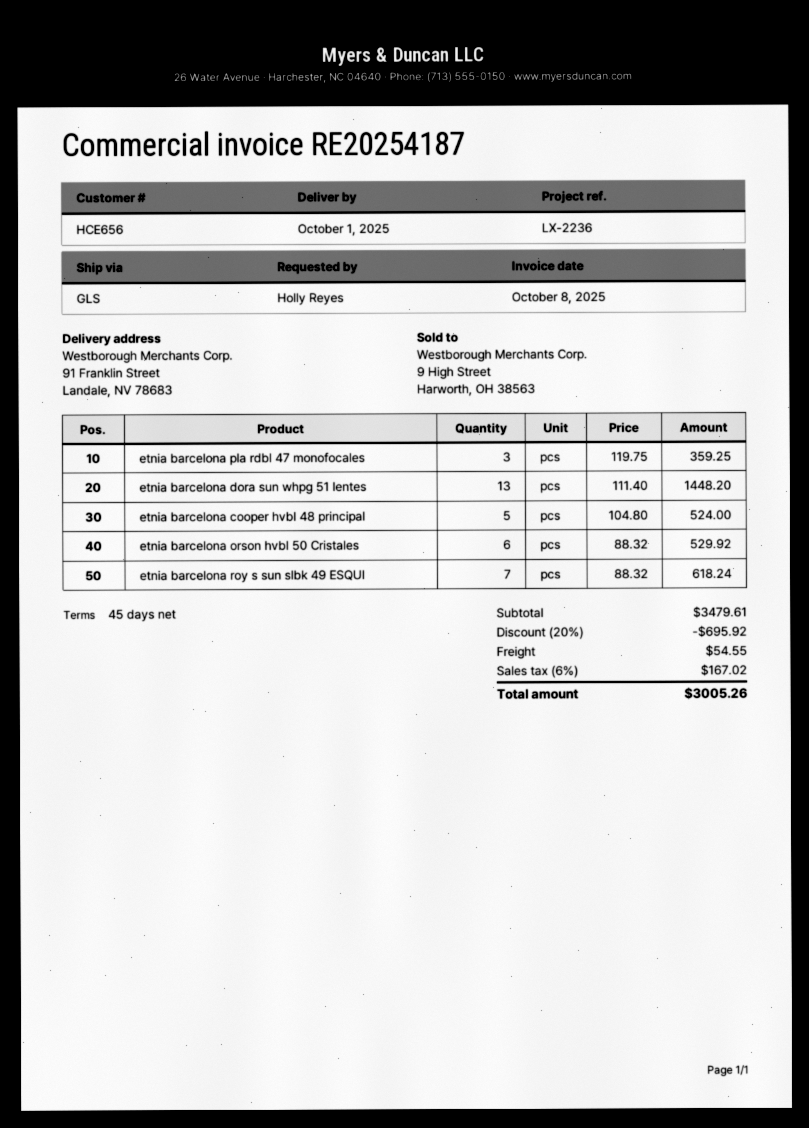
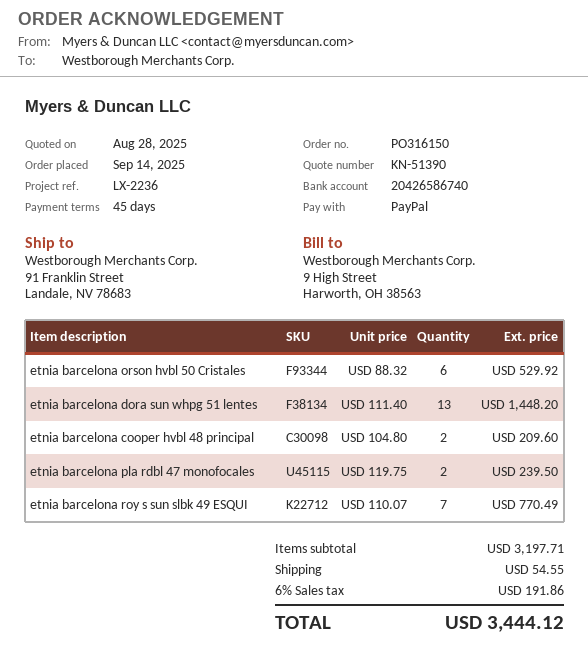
etnia barcelona pla rdbl 47 monofocales: 3 x 119.75 = 359.25 -> 2 x 119.75 = 239.50
etnia barcelona cooper hvbl 48 principal: 5 x 104.80 = 524.00 -> 2 x 104.80 = 209.60
etnia barcelona roy s sun slbk 49 ESQUI: 7 x 88.32 = 618.24 -> 7 x 110.07 = 770.49
subtotal: 3479.61 -> 3197.71
discount: 20% = 695.92 -> none
tax: 6% = 167.02 -> 6% = 191.86
total: 3005.26 -> 3444.12

